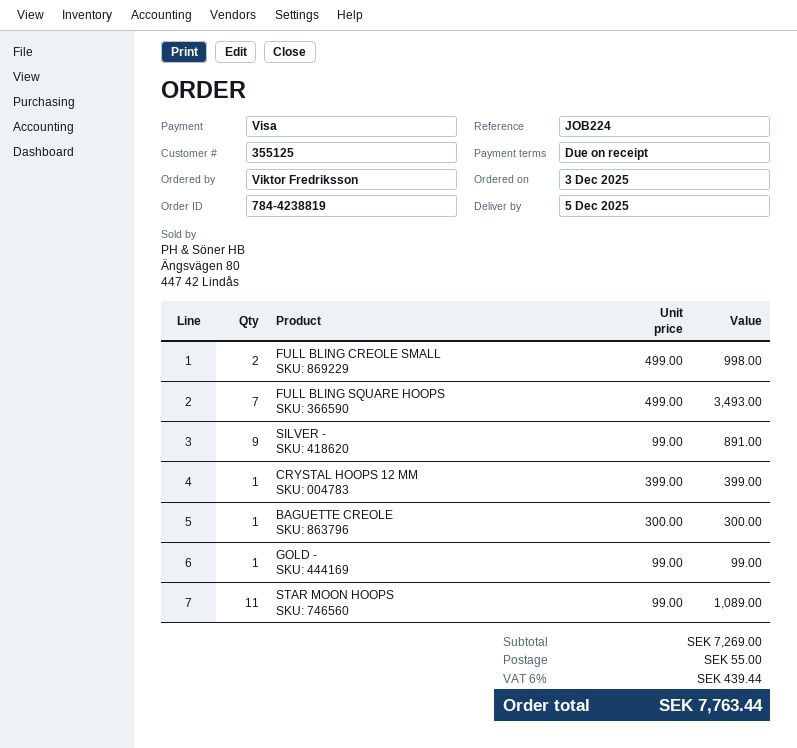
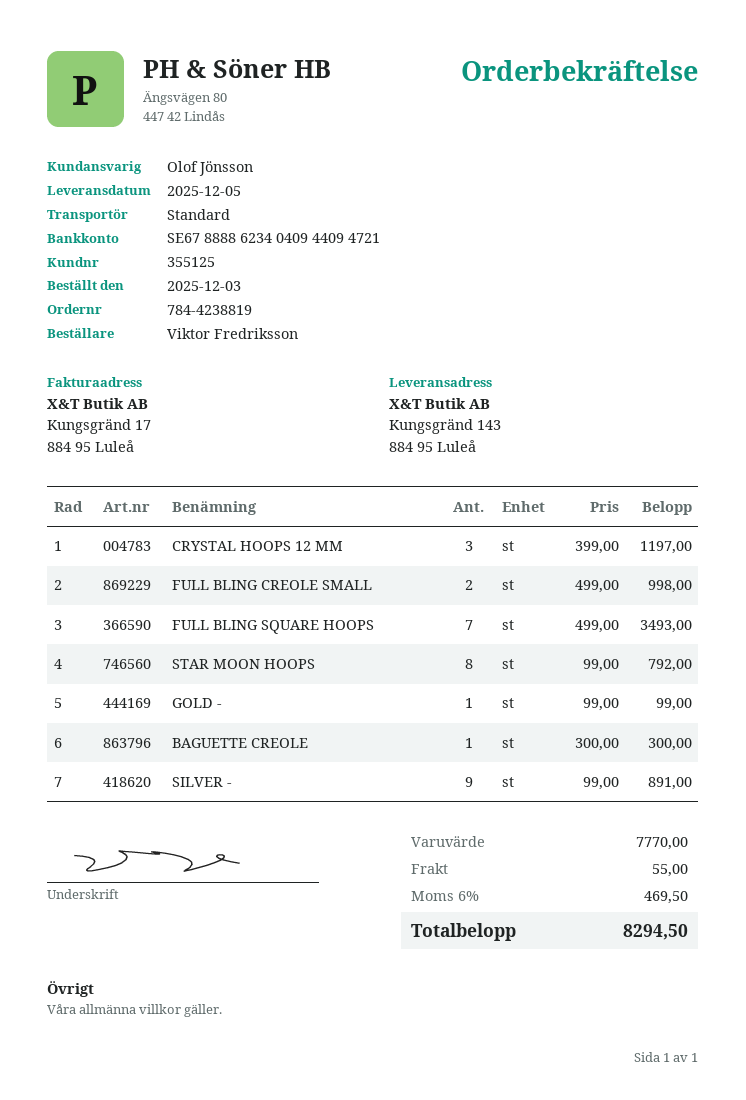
CRYSTAL HOOPS 12 MM: 1 x 399.00 = 399.00 -> 3 x 399.00 = 1197.00
STAR MOON HOOPS: 11 x 99.00 = 1089.00 -> 8 x 99.00 = 792.00
subtotal: 7269.00 -> 7770.00
tax: 6% = 439.44 -> 6% = 469.50
total: 7763.44 -> 8294.50

